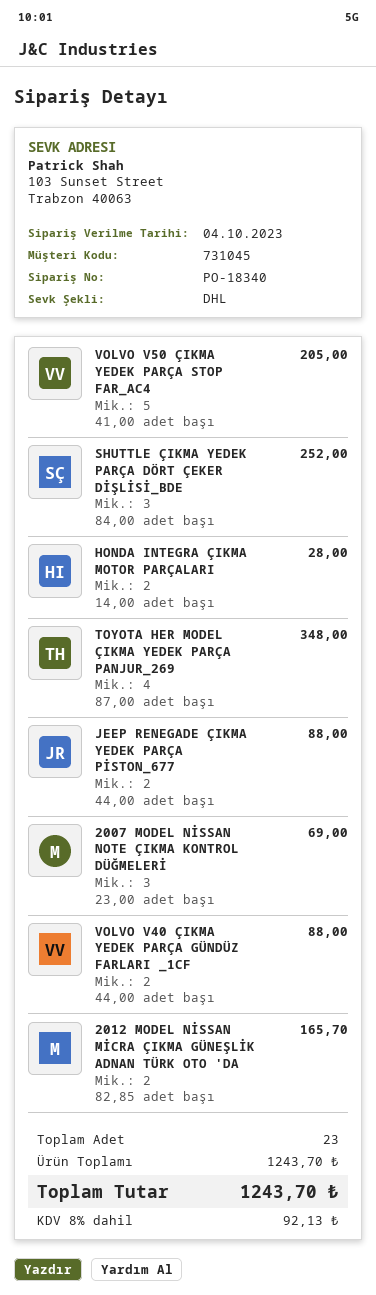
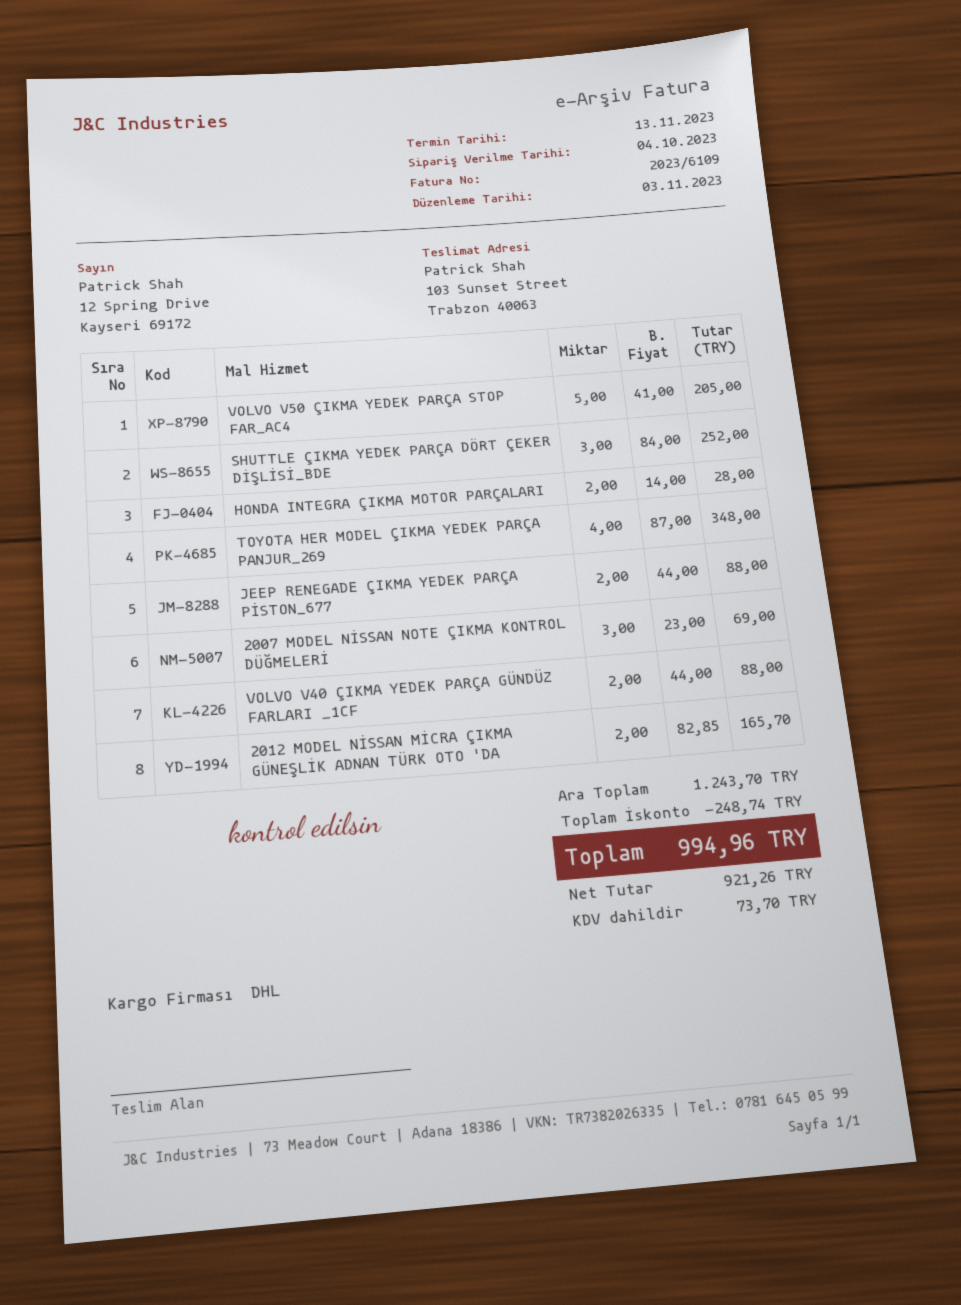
discount: none -> 248.74
tax: 92.13 -> 73.70
total: 1243.70 -> 994.96

